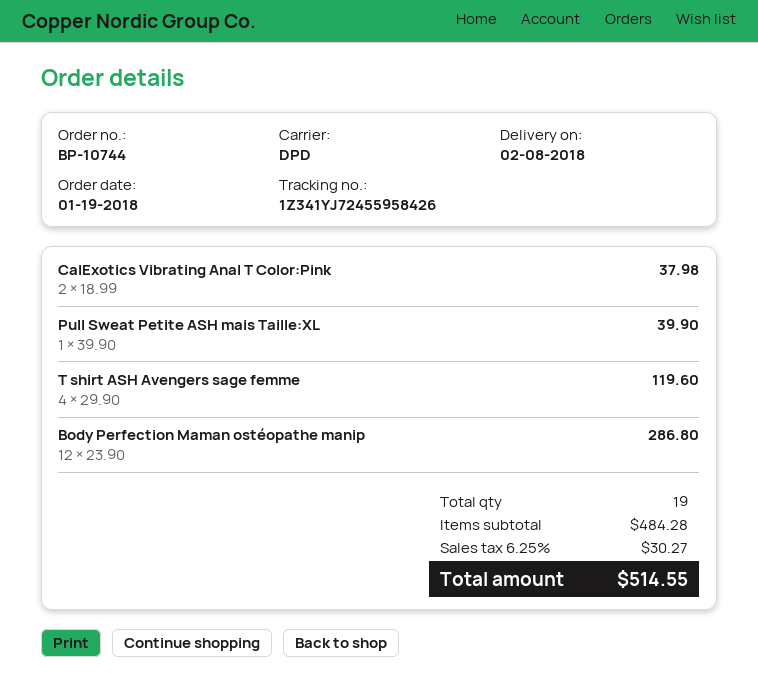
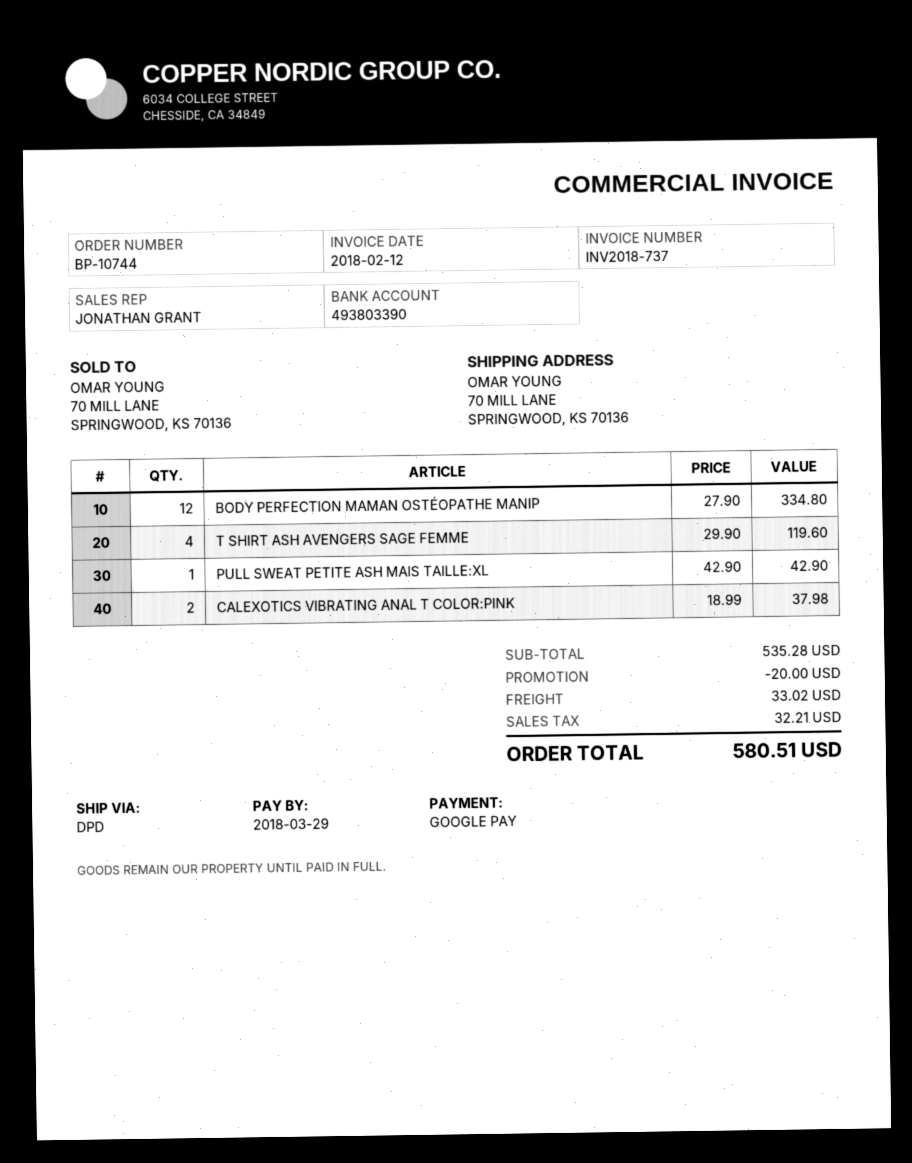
Pull Sweat Petite ASH mais Taille:XL: 1 x 39.90 = 39.90 -> 1 x 42.90 = 42.90
Body Perfection Maman ostéopathe manip: 12 x 23.90 = 286.80 -> 12 x 27.90 = 334.80
subtotal: 484.28 -> 535.28
discount: none -> 20.00
shipping: none -> 33.02
tax: 30.27 -> 32.21
total: 514.55 -> 580.51

